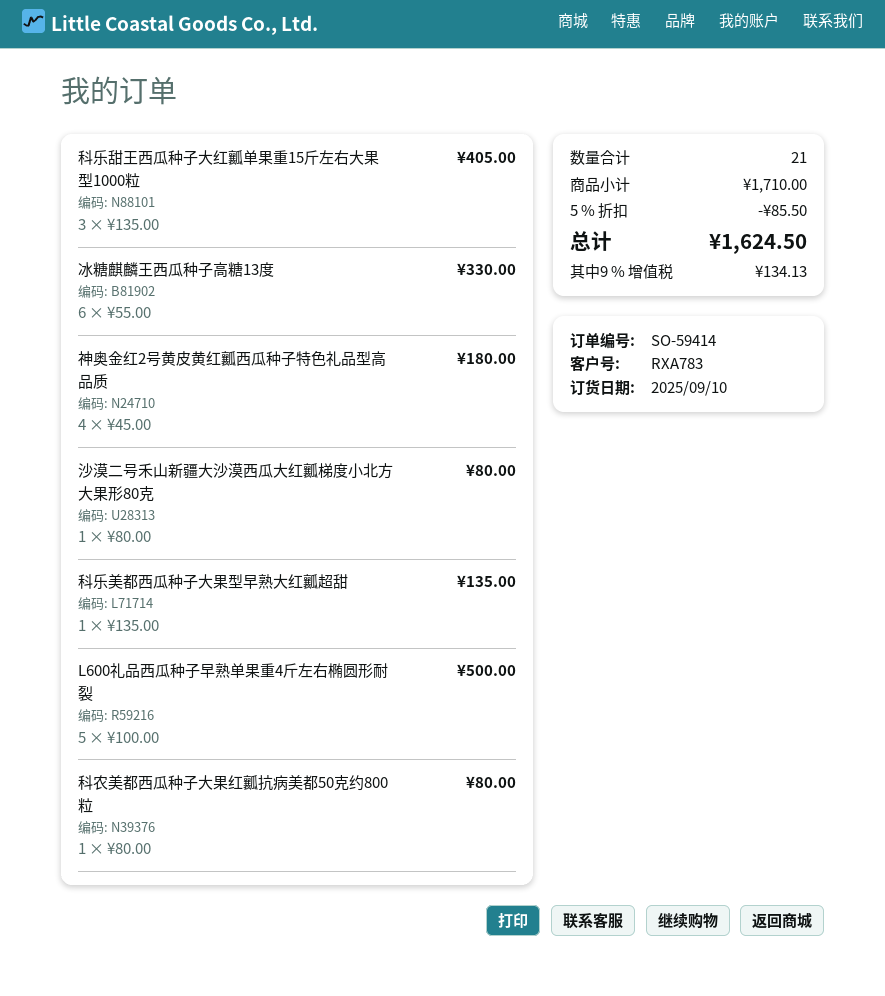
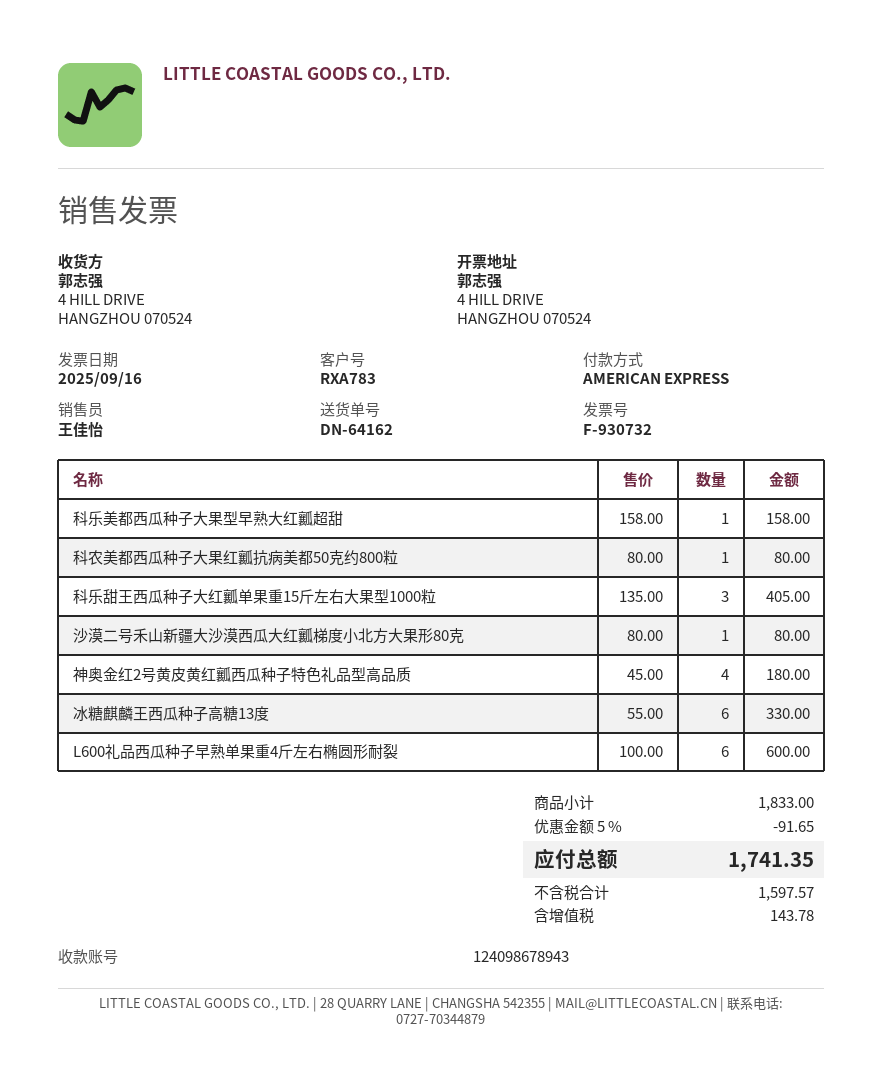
科乐美都西瓜种子大果型早熟大红瓤超甜: 1 x 135.00 = 135.00 -> 1 x 158.00 = 158.00
L600礼品西瓜种子早熟单果重4斤左右椭圆形耐裂: 5 x 100.00 = 500.00 -> 6 x 100.00 = 600.00
subtotal: 1710.00 -> 1833.00
discount: 5% = 85.50 -> 5% = 91.65
tax: 134.13 -> 143.78
total: 1624.50 -> 1741.35

